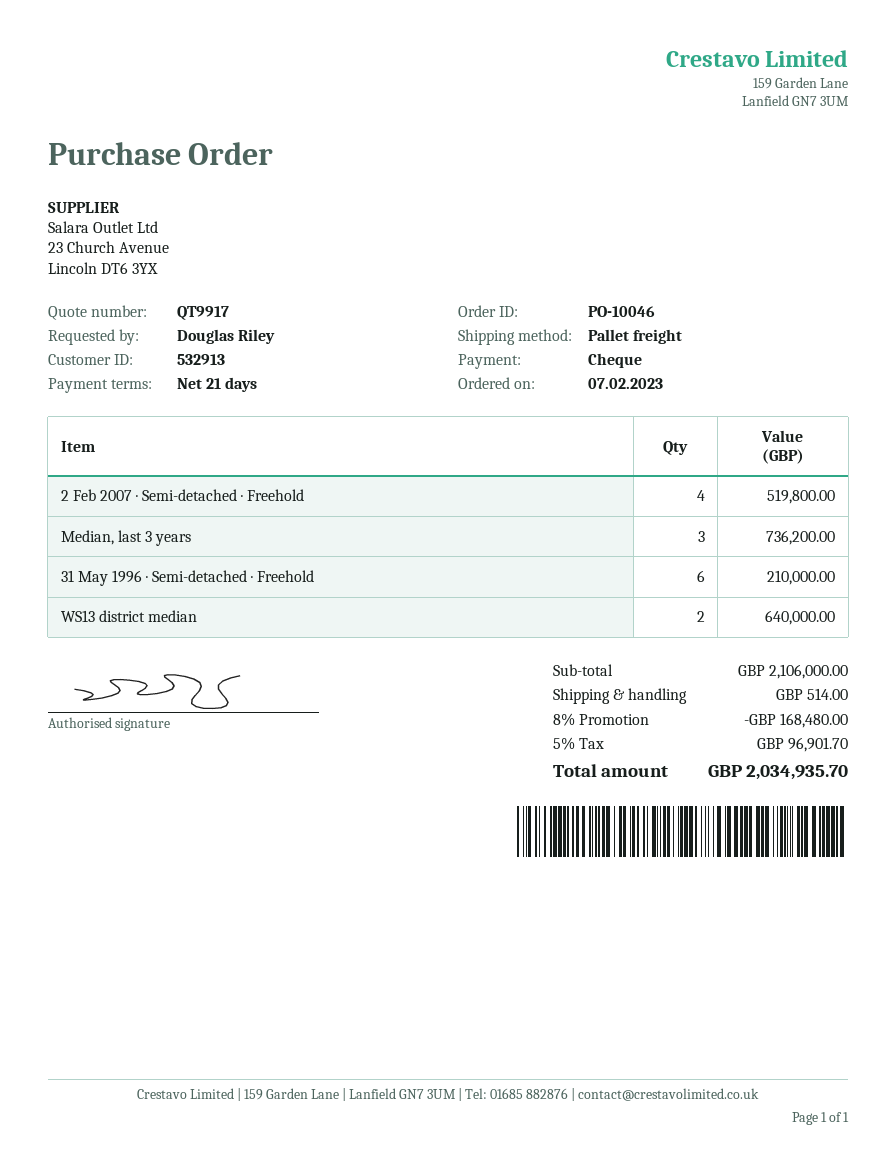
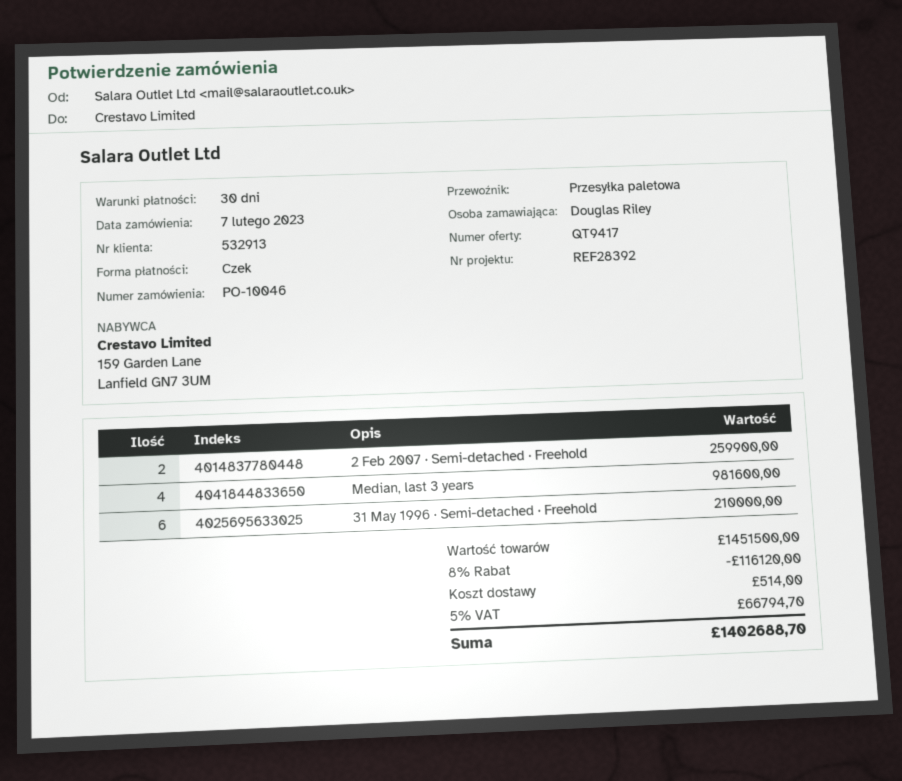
quote number: QT9917 -> QT9417
payment terms: 21 days -> 30 days
2 Feb 2007 · Semi-detached · Freehold: 4 for 519800.00 -> 2 for 259900.00
Median, last 3 years: 3 for 736200.00 -> 4 for 981600.00
WS13 district median: 2 for 640000.00 -> none
subtotal: 2106000.00 -> 1451500.00
discount: 8% = 168480.00 -> 8% = 116120.00
tax: 5% = 96901.70 -> 5% = 66794.70
total: 2034935.70 -> 1402688.70

